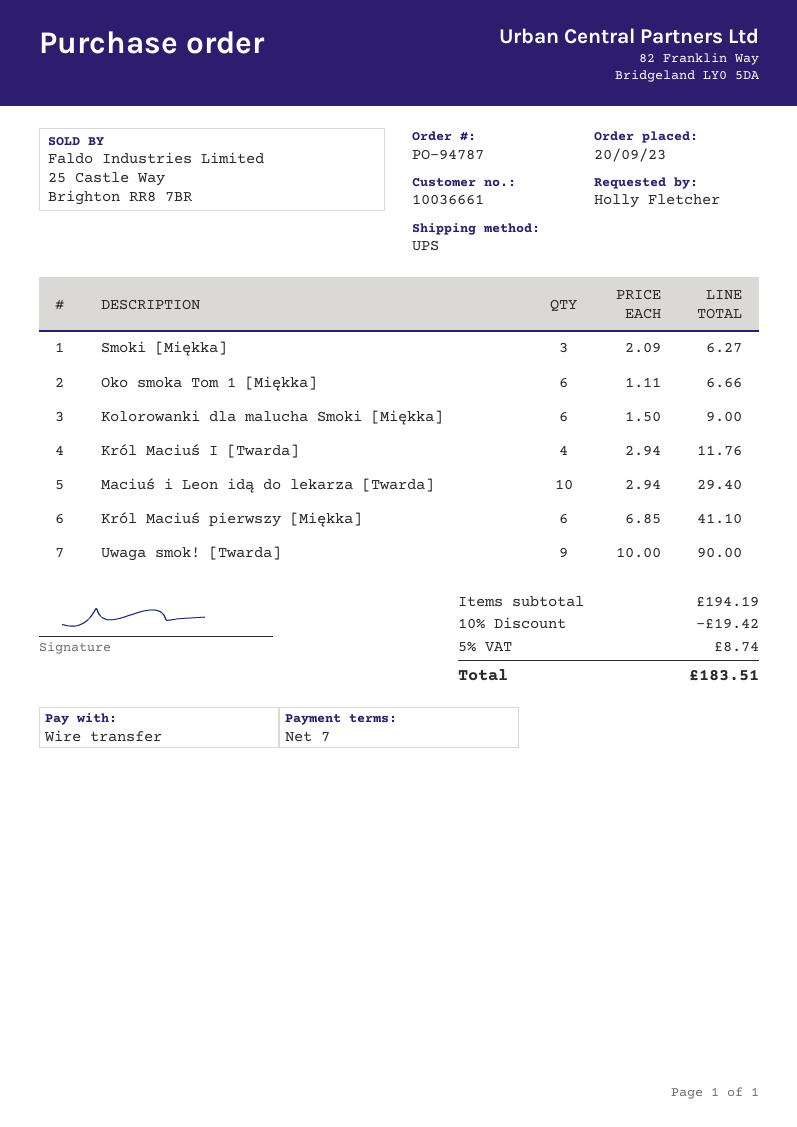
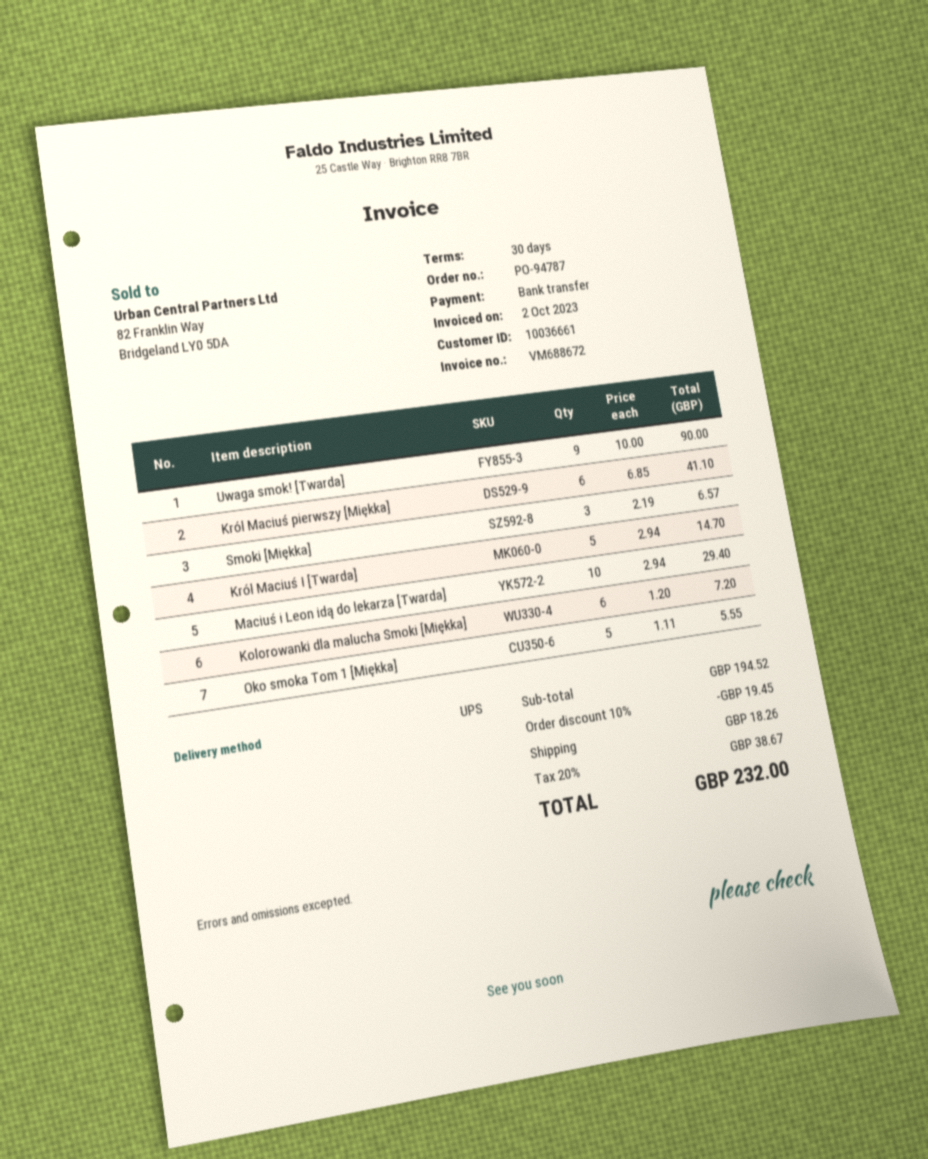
payment terms: 7 days -> 30 days
Smoki [Miękka]: 3 x 2.09 = 6.27 -> 3 x 2.19 = 6.57
Oko smoka Tom 1 [Miękka]: 6 x 1.11 = 6.66 -> 5 x 1.11 = 5.55
Kolorowanki dla malucha Smoki [Miękka]: 6 x 1.50 = 9.00 -> 6 x 1.20 = 7.20
Król Maciuś I [Twarda]: 4 x 2.94 = 11.76 -> 5 x 2.94 = 14.70
subtotal: 194.19 -> 194.52
discount: 10% = 19.42 -> 10% = 19.45
shipping: none -> 18.26
tax: 5% = 8.74 -> 20% = 38.67
total: 183.51 -> 232.00

